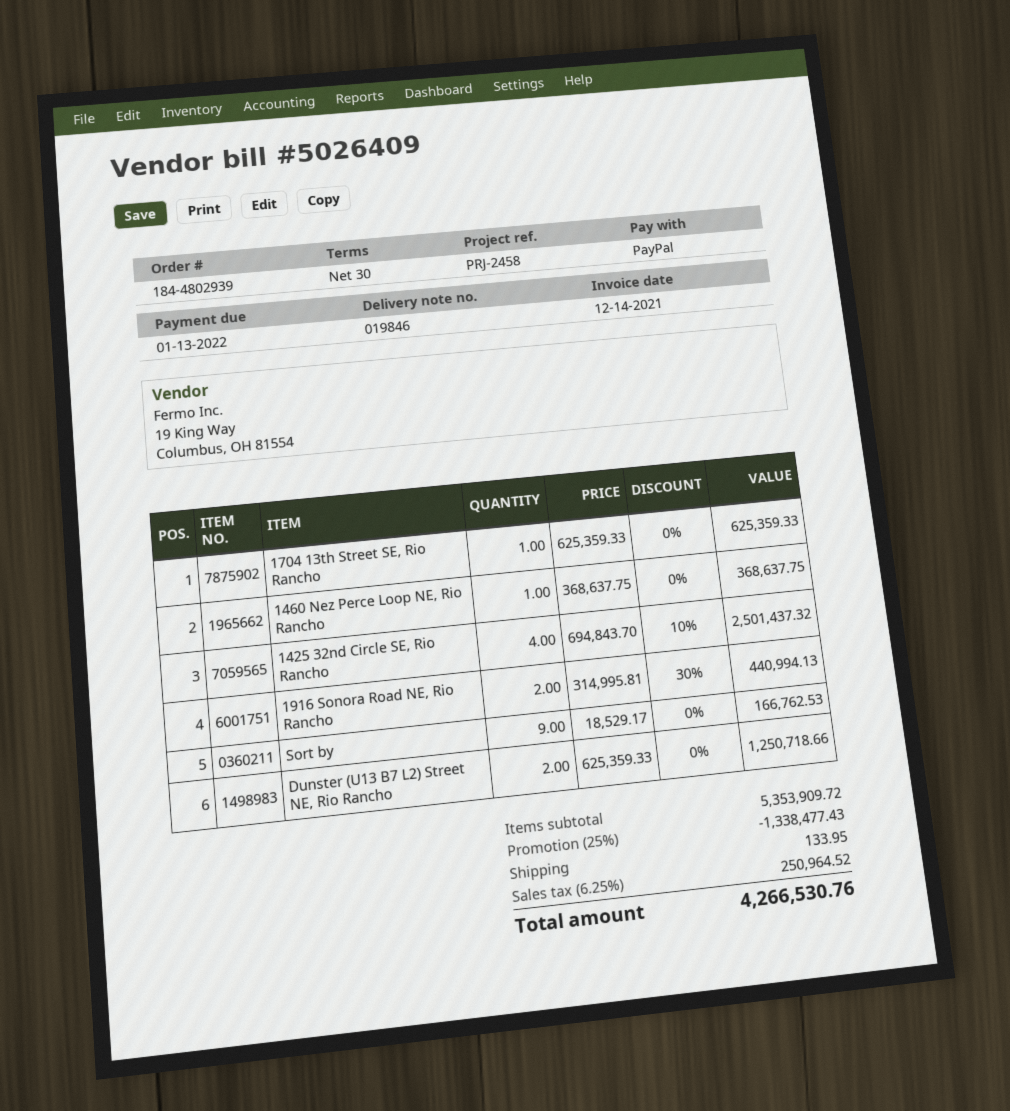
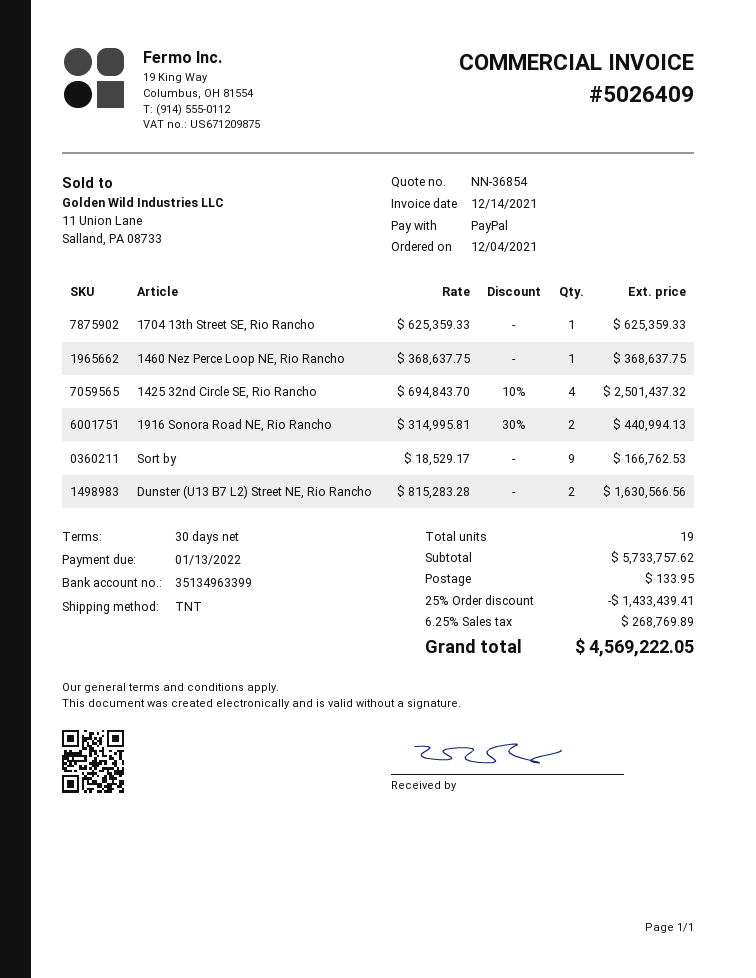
Dunster (U13 B7 L2) Street NE, Rio Rancho: 2 x 625359.33 = 1250718.66 -> 2 x 815283.28 = 1630566.56
subtotal: 5353909.72 -> 5733757.62
discount: 25% = 1338477.43 -> 25% = 1433439.41
tax: 6.25% = 250964.52 -> 6.25% = 268769.89
total: 4266530.76 -> 4569222.05

